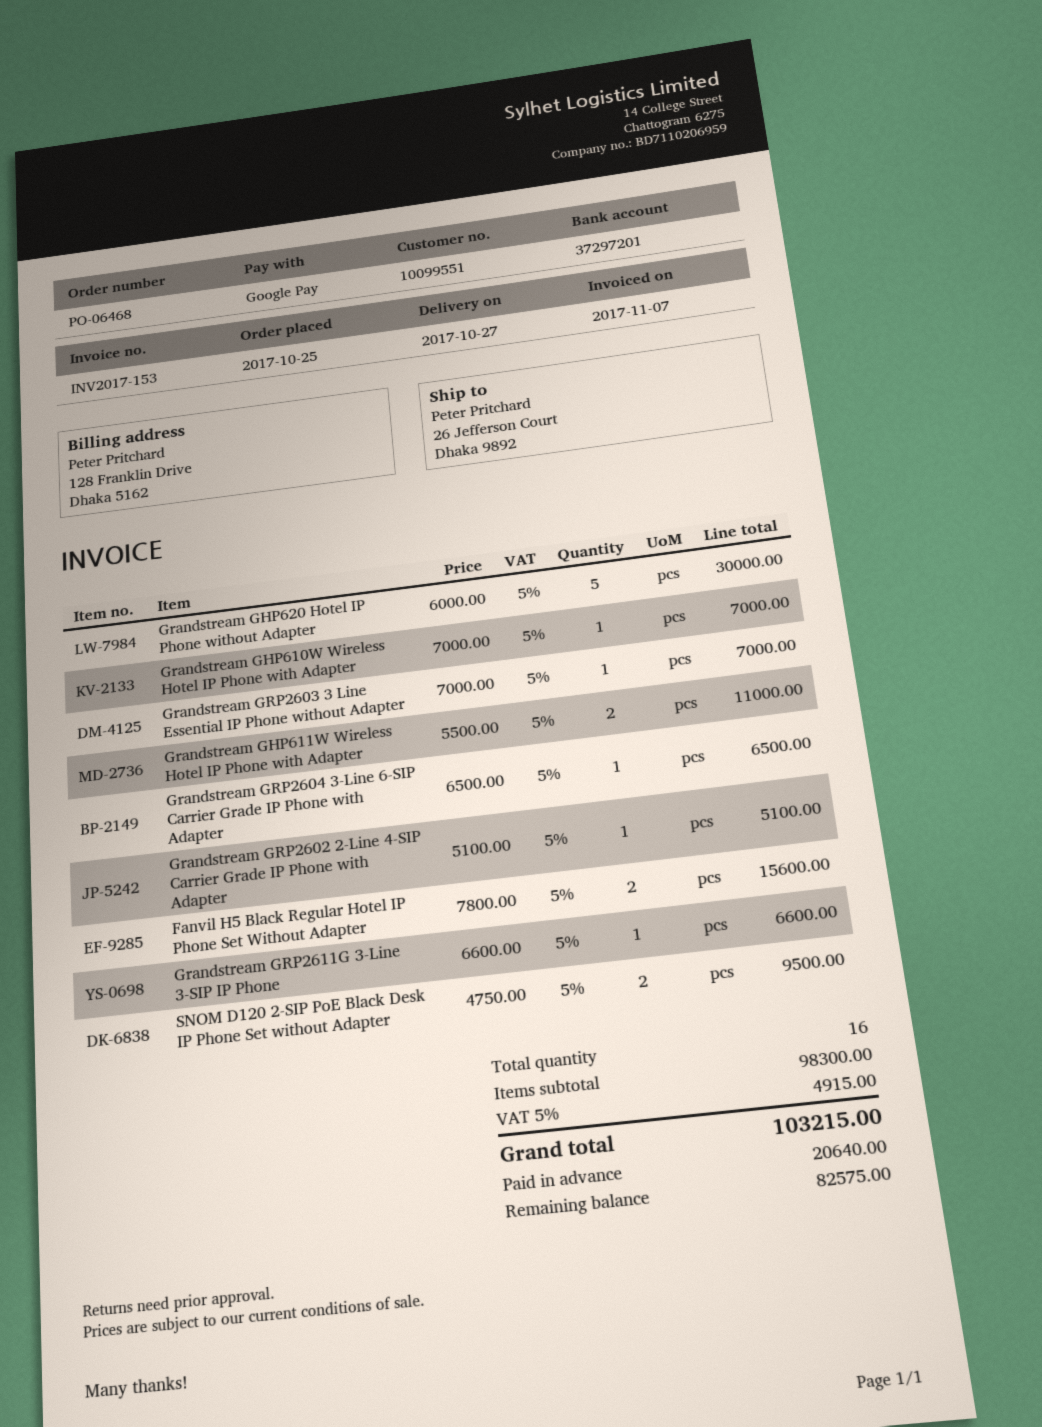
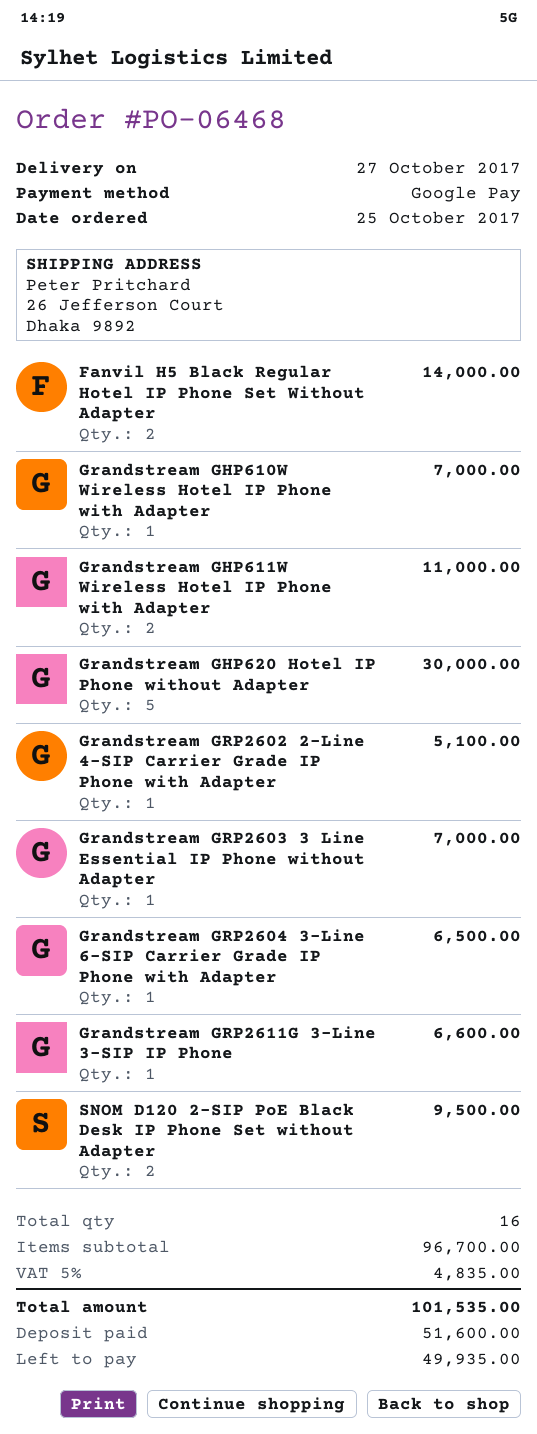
Fanvil H5 Black Regular Hotel IP Phone Set Without Adapter: 2 for 15600.00 -> 2 for 14000.00
subtotal: 98300.00 -> 96700.00
tax: 5% = 4915.00 -> 5% = 4835.00
total: 103215.00 -> 101535.00
deposit: 20640.00 -> 51600.00
balance: 82575.00 -> 49935.00

